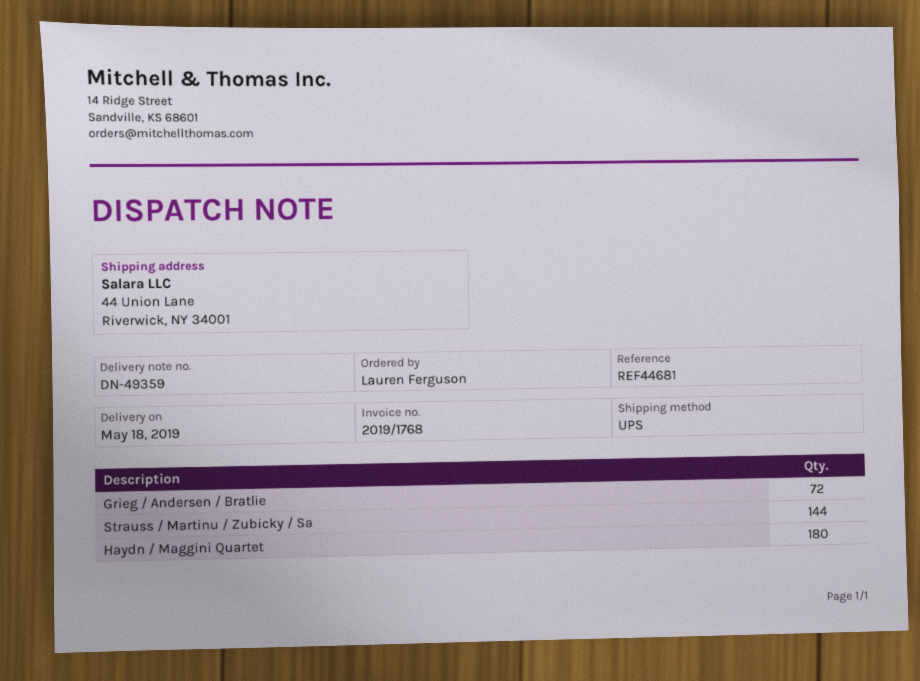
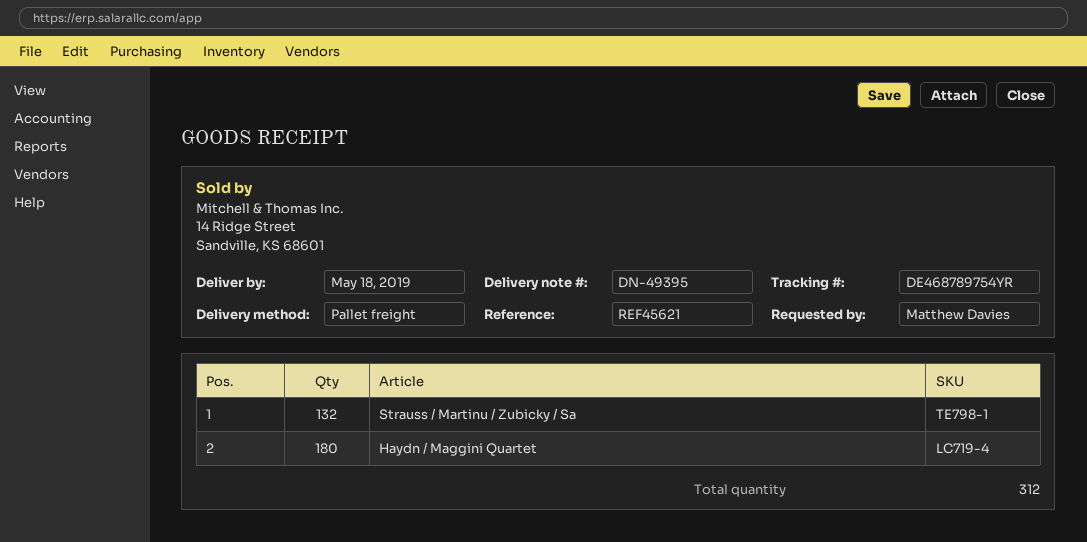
delivery note number: DN-49359 -> DN-49395
reference: REF44681 -> REF45621
ordered by: Lauren Ferguson -> Matthew Davies
shipping method: UPS -> pallet freight
Grieg / Andersen / Bratlie: 72 -> none
Strauss / Martinu / Zubicky / Sa: 144 -> 132

